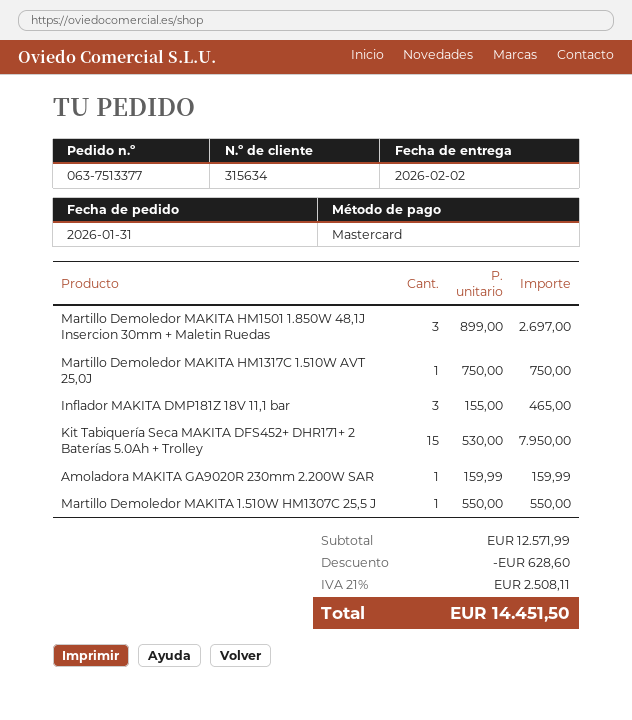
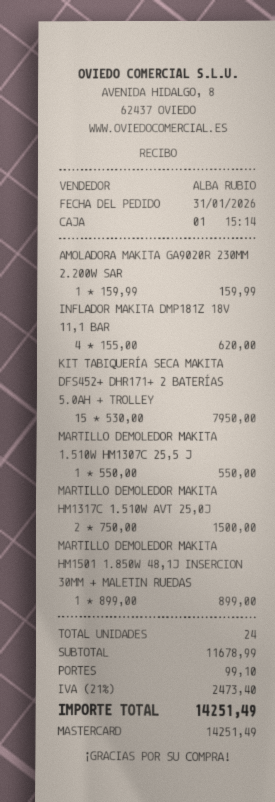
Martillo Demoledor MAKITA HM1501 1.850W 48,1J Insercion 30mm + Maletin Ruedas: 3 x 899.00 = 2697.00 -> 1 x 899.00 = 899.00
Martillo Demoledor MAKITA HM1317C 1.510W AVT 25,0J: 1 x 750.00 = 750.00 -> 2 x 750.00 = 1500.00
Inflador MAKITA DMP181Z 18V 11,1 bar: 3 x 155.00 = 465.00 -> 4 x 155.00 = 620.00
subtotal: 12571.99 -> 11678.99
discount: 628.60 -> none
shipping: none -> 99.10
tax: 21% = 2508.11 -> 21% = 2473.40
total: 14451.50 -> 14251.49

